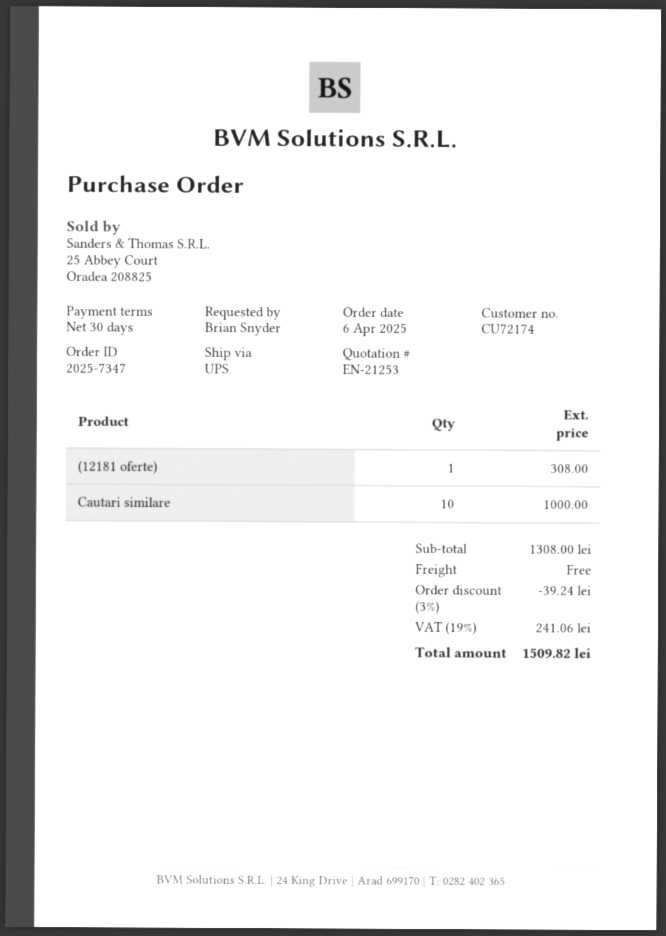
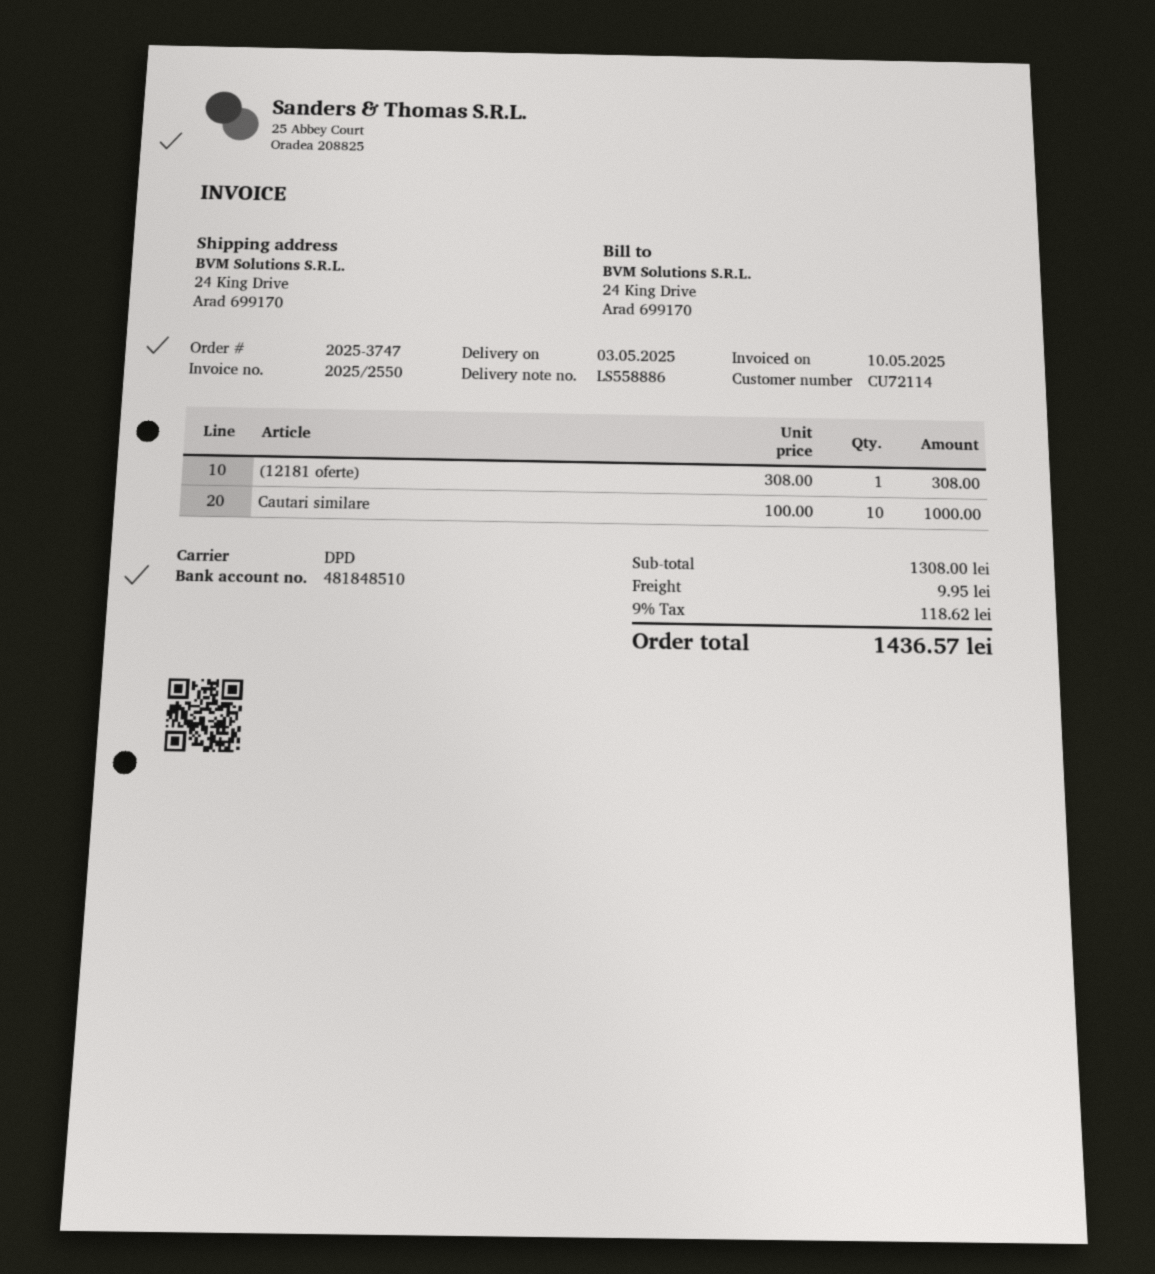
order number: 2025-7347 -> 2025-3747
customer number: CU72174 -> CU72114
shipping method: UPS -> DPD
discount: 3% = 39.24 -> none
shipping: 0.00 -> 9.95
tax: 19% = 241.06 -> 9% = 118.62
total: 1509.82 -> 1436.57

